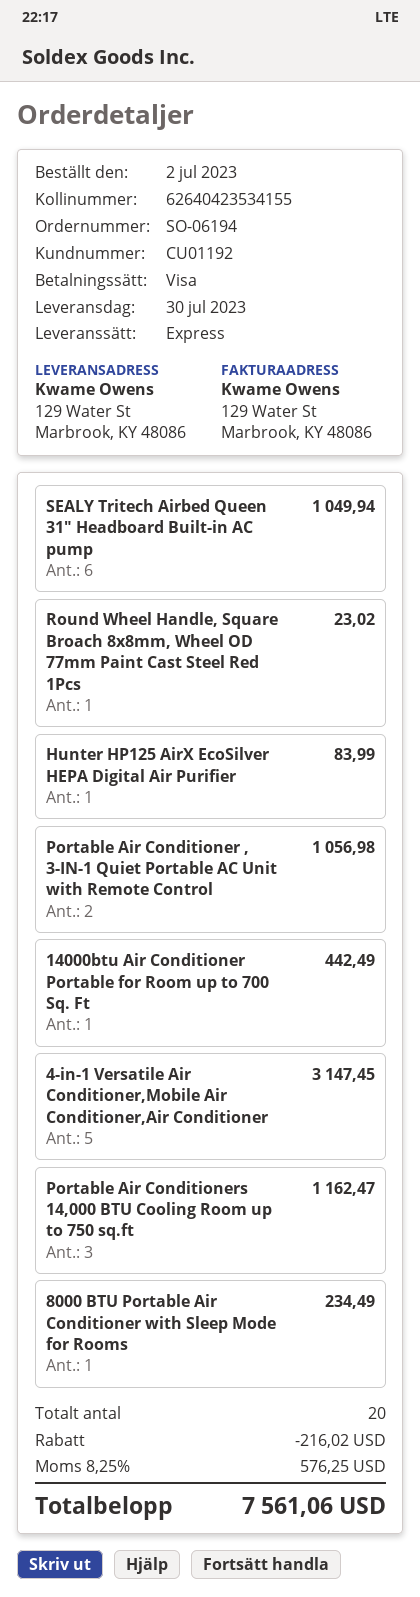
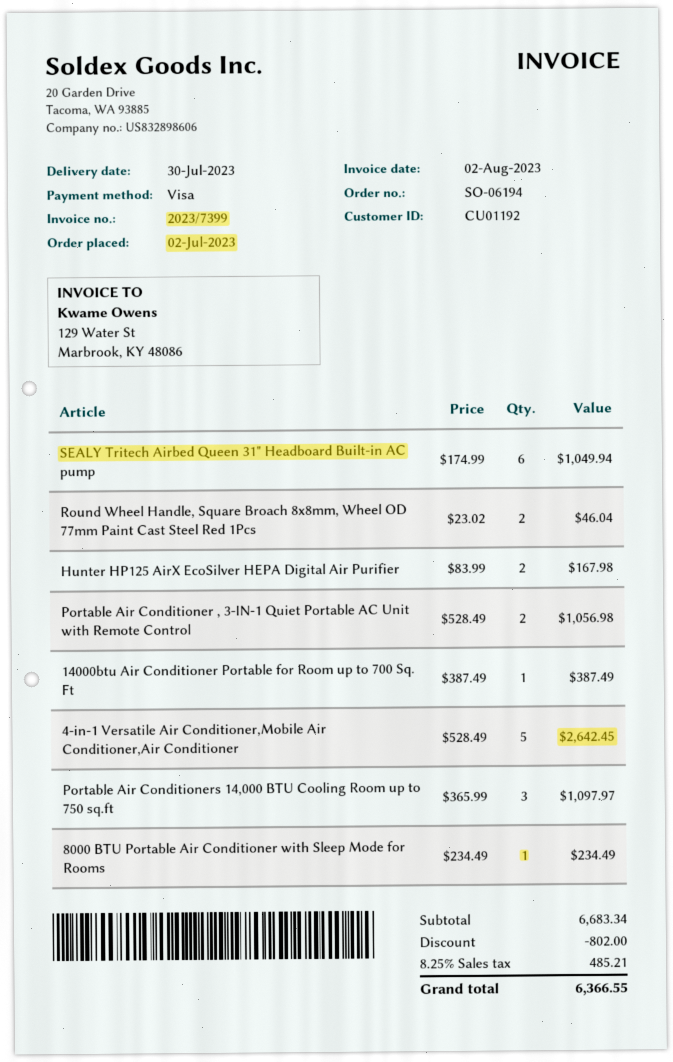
Round Wheel Handle, Square Broach 8x8mm, Wheel OD 77mm Paint Cast Steel Red 1Pcs: 1 for 23.02 -> 2 for 46.04
Hunter HP125 AirX EcoSilver HEPA Digital Air Purifier: 1 for 83.99 -> 2 for 167.98
14000btu Air Conditioner Portable for Room up to 700 Sq. Ft: 1 for 442.49 -> 1 for 387.49
4-in-1 Versatile Air Conditioner,Mobile Air Conditioner,Air Conditioner: 5 for 3147.45 -> 5 for 2642.45
Portable Air Conditioners 14,000 BTU Cooling Room up to 750 sq.ft: 3 for 1162.47 -> 3 for 1097.97
discount: 216.02 -> 802.00
tax: 8.25% = 576.25 -> 8.25% = 485.21
total: 7561.06 -> 6366.55

